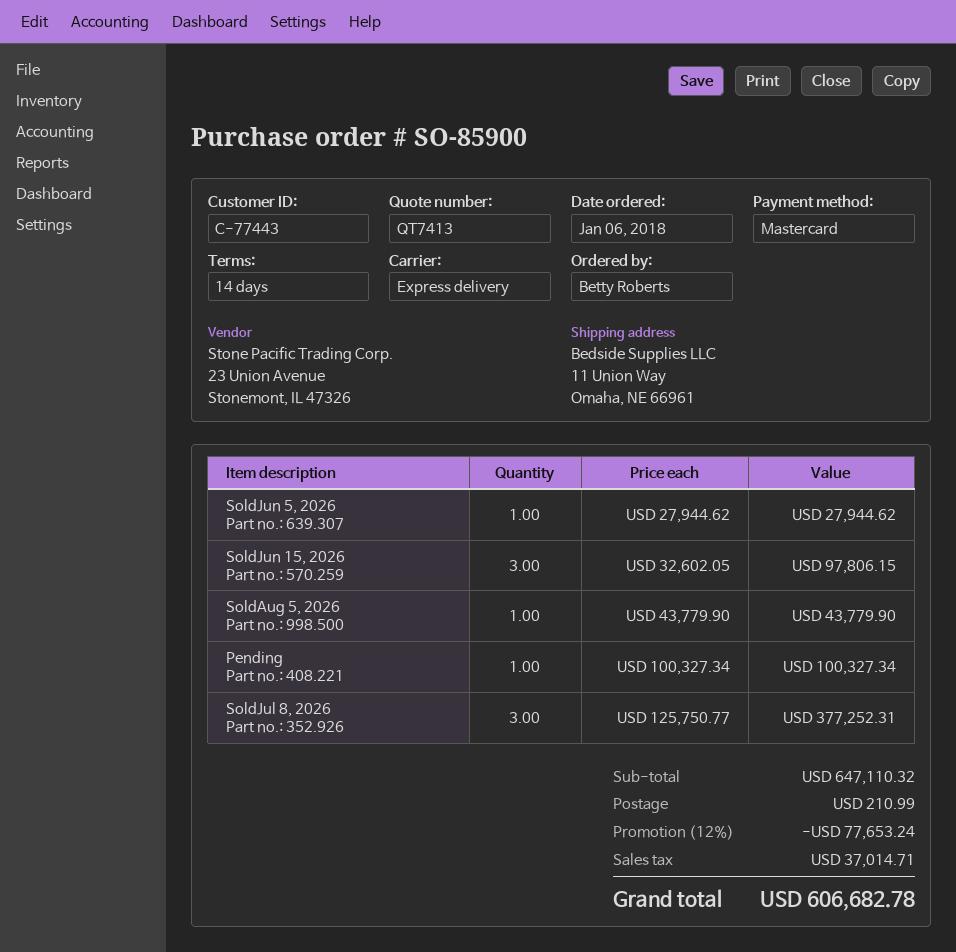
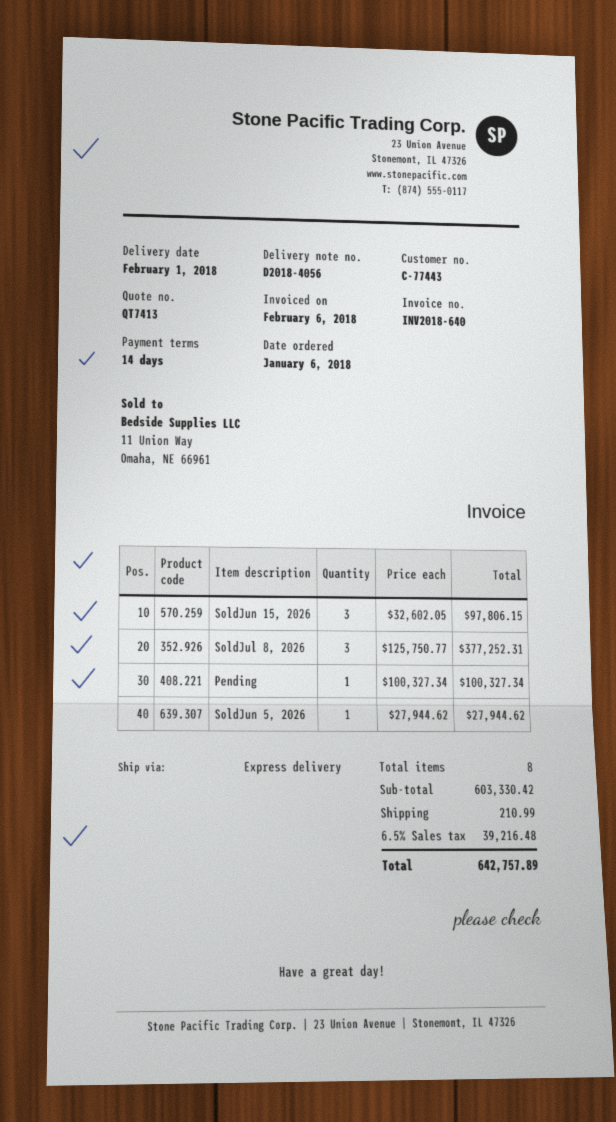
SoldAug 5, 2026: 1 x 43779.90 = 43779.90 -> none
subtotal: 647110.32 -> 603330.42
discount: 12% = 77653.24 -> none
tax: 37014.71 -> 39216.48
total: 606682.78 -> 642757.89

